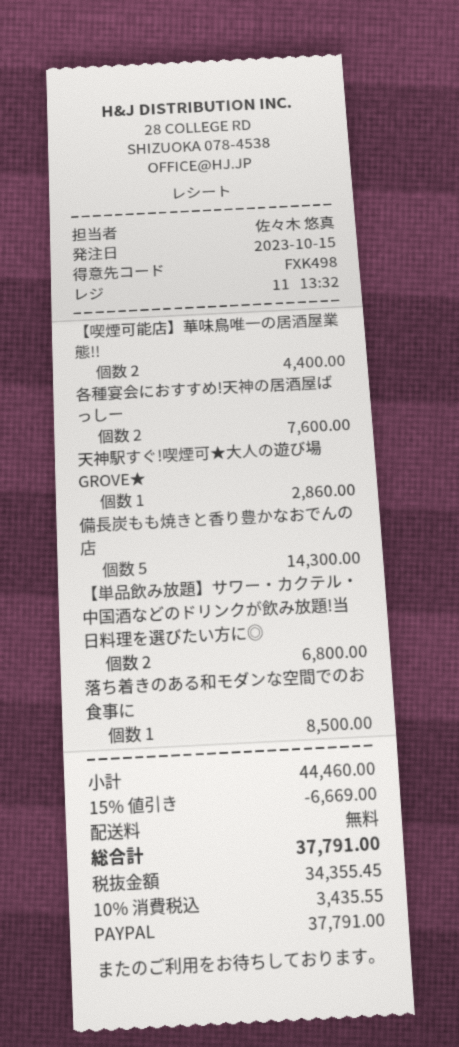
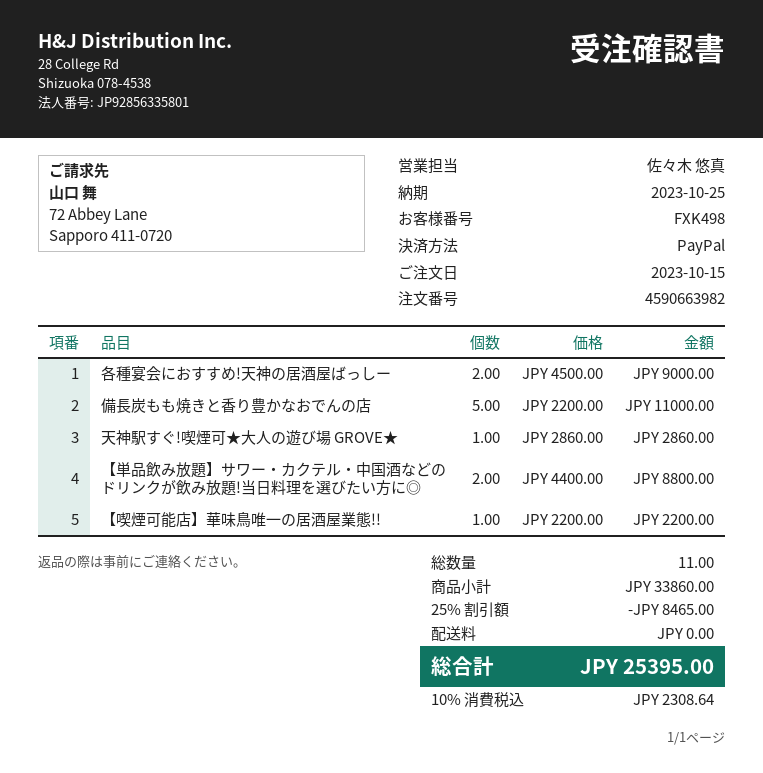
【喫煙可能店】華味鳥唯一の居酒屋業態!!: 2 for 4400.00 -> 1 for 2200.00
各種宴会におすすめ!天神の居酒屋ばっしー: 2 for 7600.00 -> 2 for 9000.00
備長炭もも焼きと香り豊かなおでんの店: 5 for 14300.00 -> 5 for 11000.00
【単品飲み放題】サワー・カクテル・中国酒などのドリンクが飲み放題!当日料理を選びたい方に◎: 2 for 6800.00 -> 2 for 8800.00
落ち着きのある和モダンな空間でのお食事に: 1 for 8500.00 -> none
subtotal: 44460.00 -> 33860.00
discount: 15% = 6669.00 -> 25% = 8465.00
tax: 10% = 3435.55 -> 10% = 2308.64
total: 37791.00 -> 25395.00

